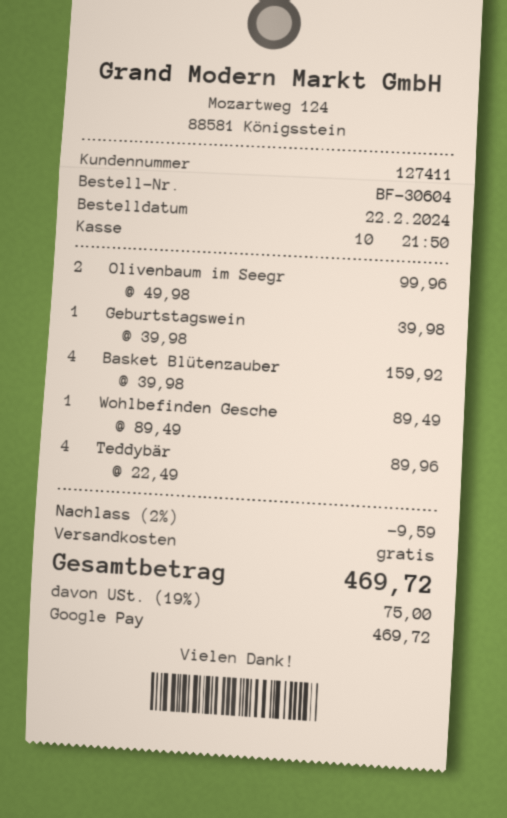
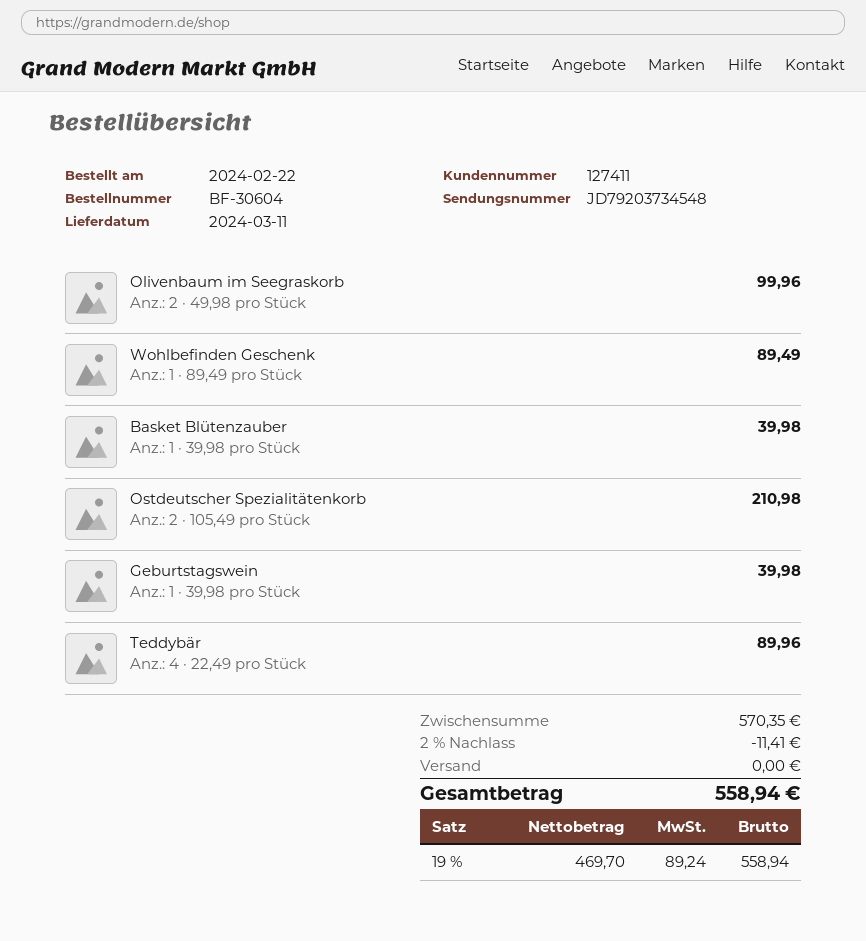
Basket Blütenzauber: 4 x 39.98 = 159.92 -> 1 x 39.98 = 39.98
Ostdeutscher Spezialitätenkorb: none -> 2 x 105.49 = 210.98
discount: 2% = 9.59 -> 2% = 11.41
tax: 19% = 75.00 -> 19% = 89.24
total: 469.72 -> 558.94

